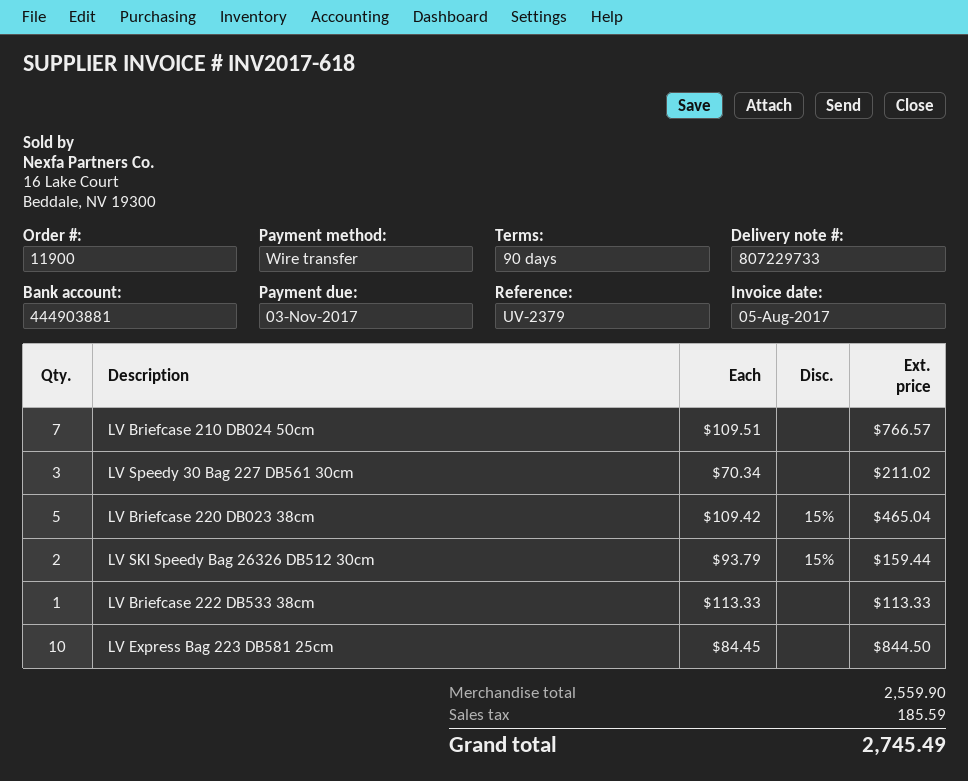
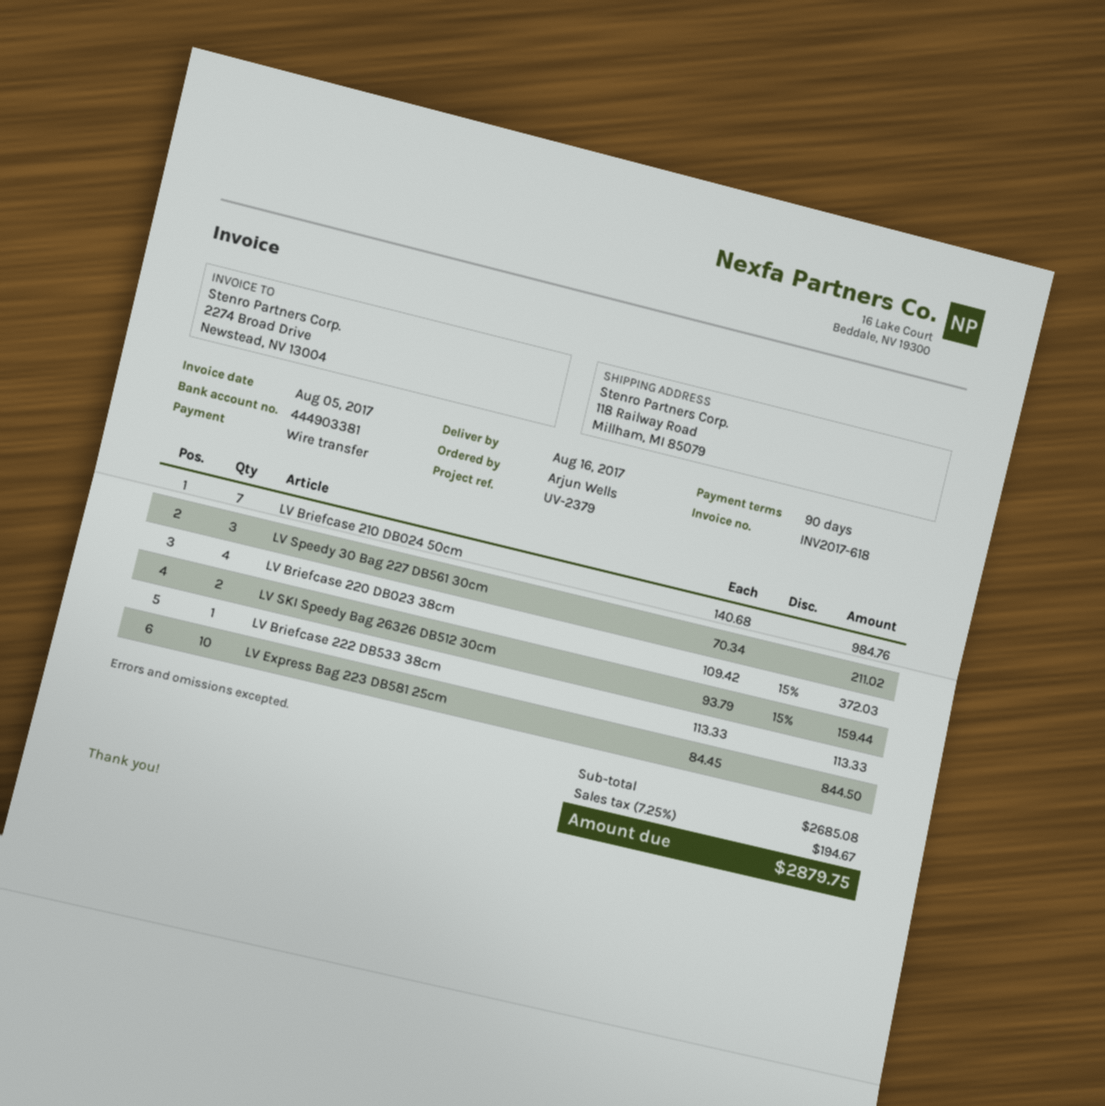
bank account: 444903881 -> 444903381
LV Briefcase 210 DB024 50cm: 7 x 109.51 = 766.57 -> 7 x 140.68 = 984.76
LV Briefcase 220 DB023 38cm: 5 x 109.42 - 15% = 465.04 -> 4 x 109.42 - 15% = 372.03
subtotal: 2559.90 -> 2685.08
tax: 185.59 -> 194.67
total: 2745.49 -> 2879.75

